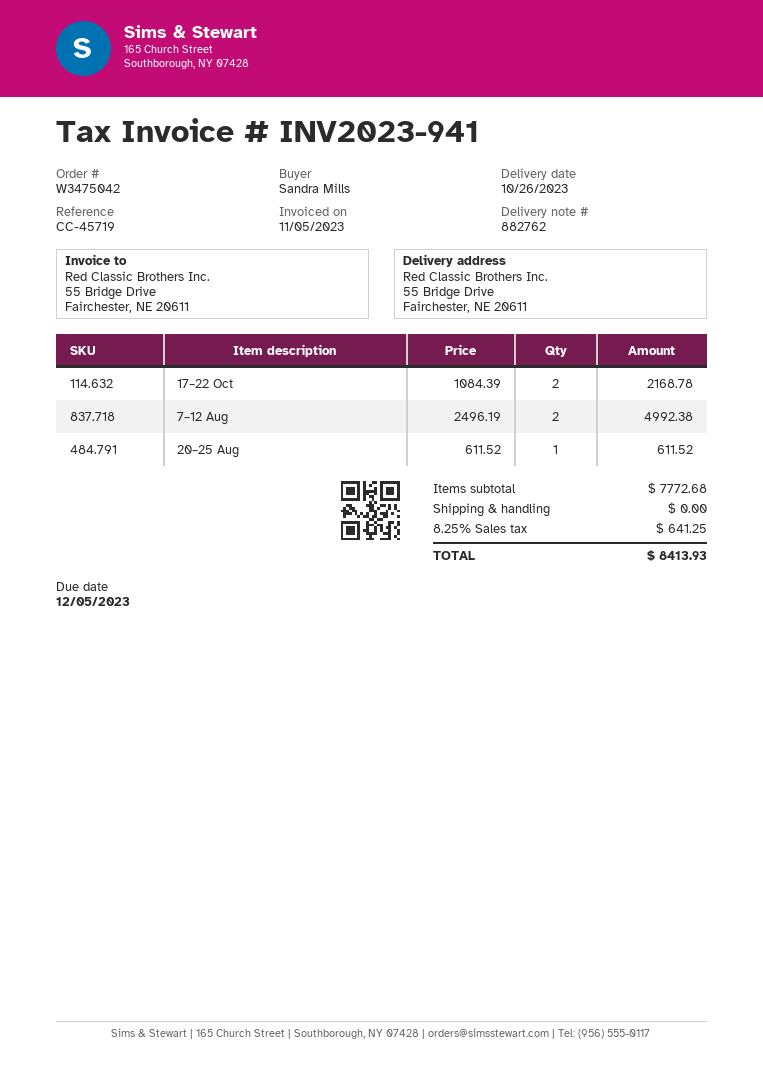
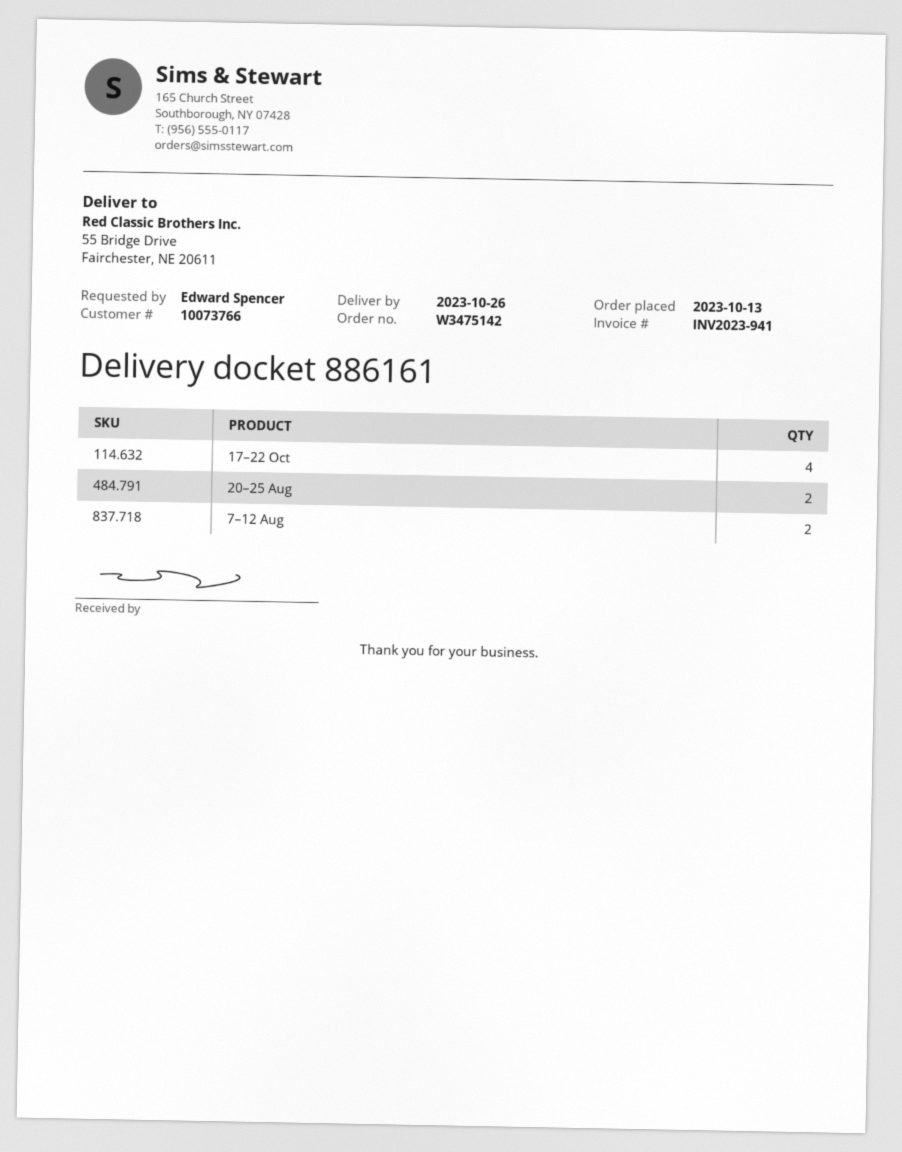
order number: W3475042 -> W3475142
delivery note number: 882762 -> 886161
ordered by: Sandra Mills -> Edward Spencer
17–22 Oct: 2 -> 4
20–25 Aug: 1 -> 2

